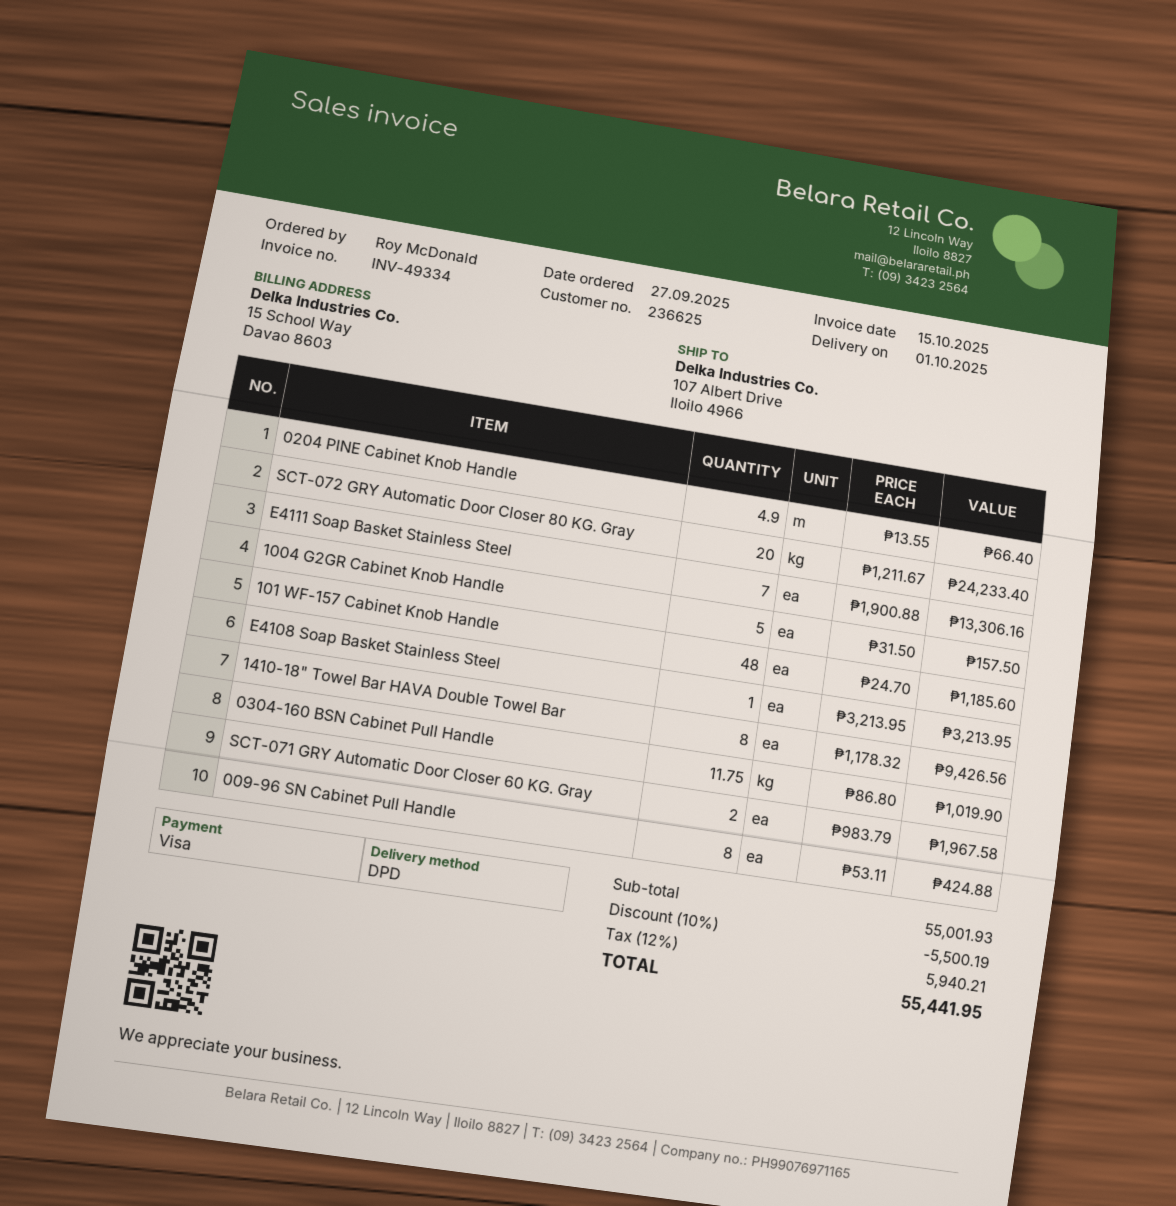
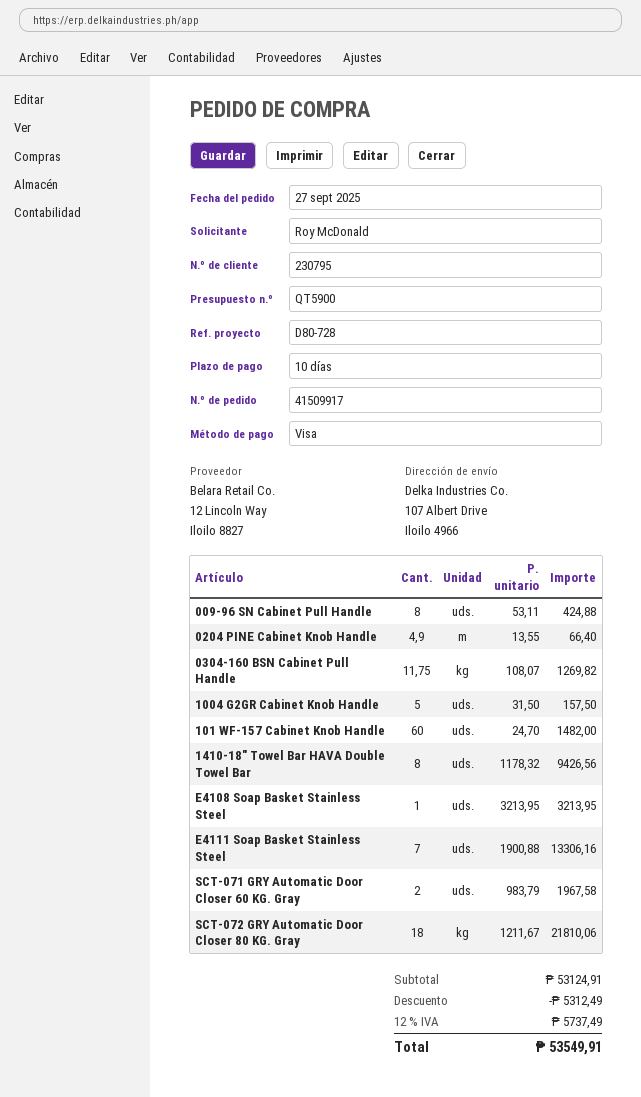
customer number: 236625 -> 230795
SCT-072 GRY Automatic Door Closer 80 KG. Gray: 20 x 1211.67 = 24233.40 -> 18 x 1211.67 = 21810.06
101 WF-157 Cabinet Knob Handle: 48 x 24.70 = 1185.60 -> 60 x 24.70 = 1482.00
0304-160 BSN Cabinet Pull Handle: 11.75 x 86.80 = 1019.90 -> 11.75 x 108.07 = 1269.82
subtotal: 55001.93 -> 53124.91
discount: 5500.19 -> 5312.49
tax: 12% = 5940.21 -> 12% = 5737.49
total: 55441.95 -> 53549.91

